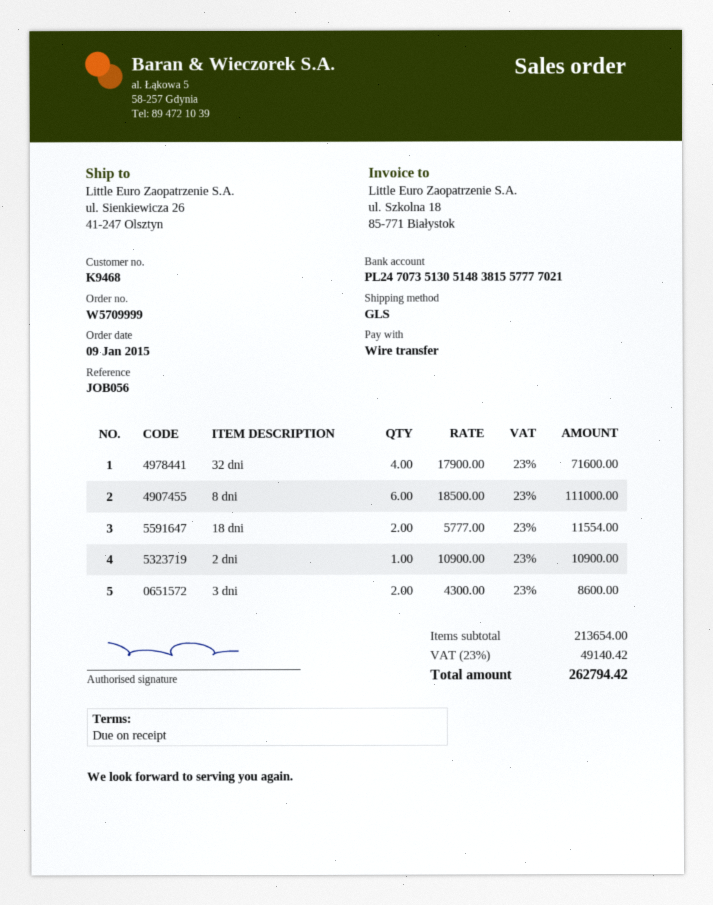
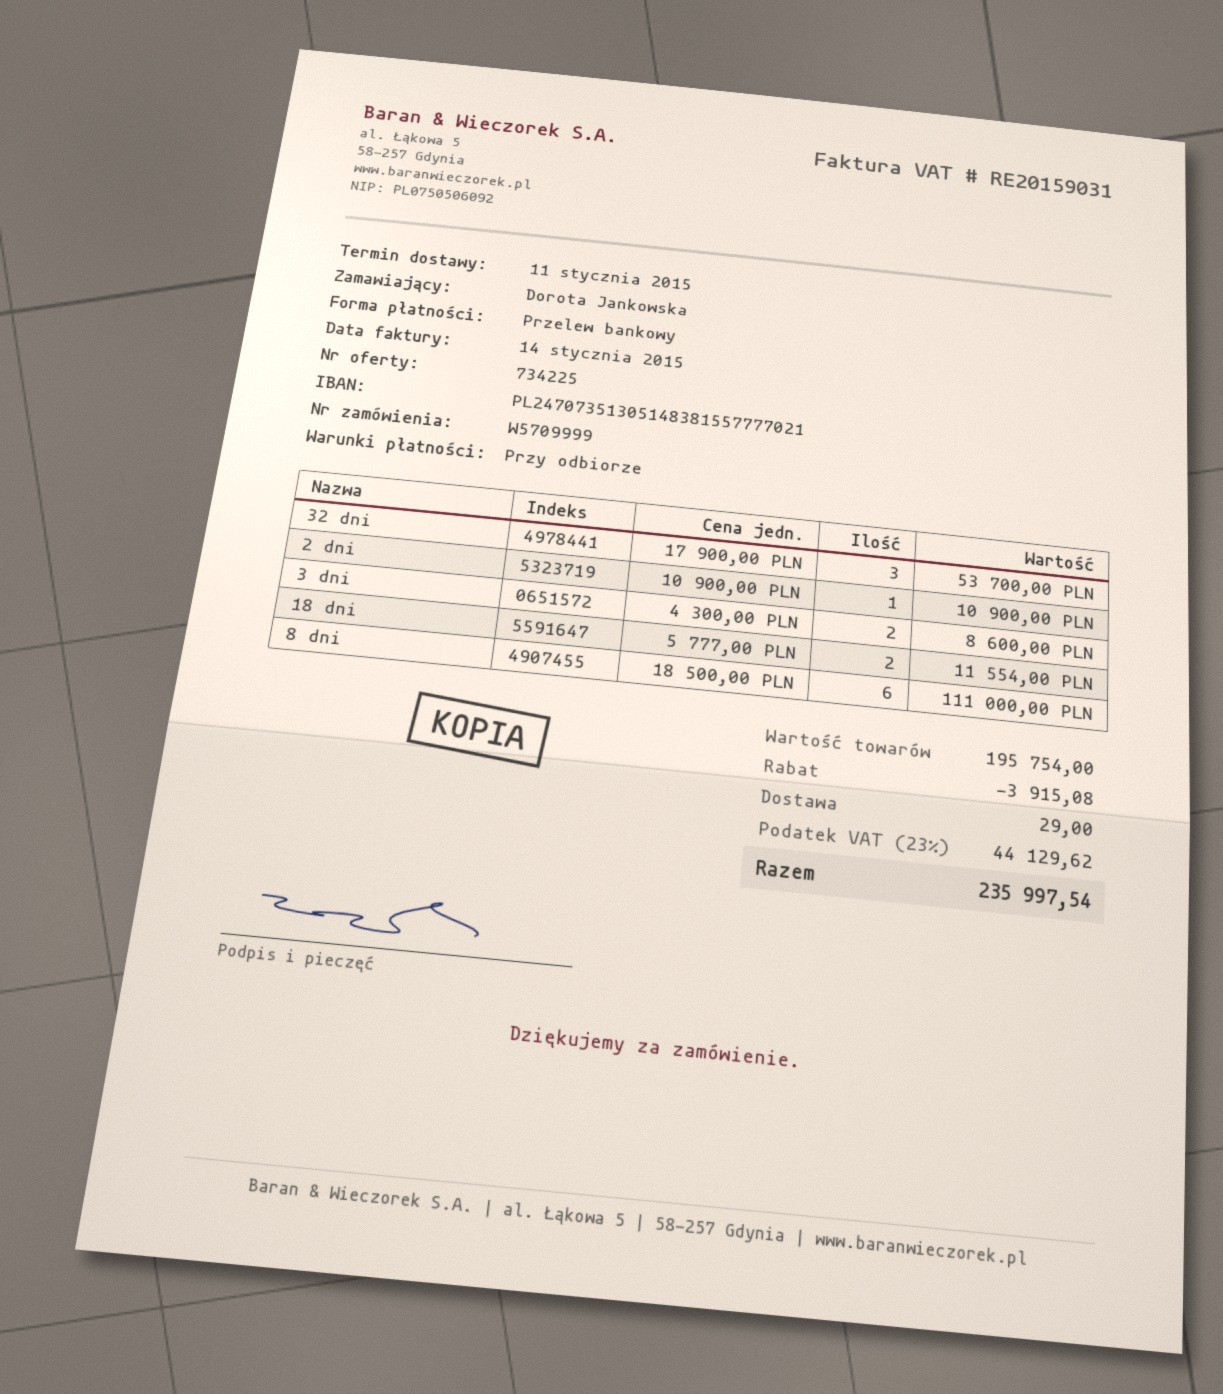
32 dni: 4 x 17900.00 = 71600.00 -> 3 x 17900.00 = 53700.00
subtotal: 213654.00 -> 195754.00
discount: none -> 3915.08
shipping: none -> 29.00
tax: 23% = 49140.42 -> 23% = 44129.62
total: 262794.42 -> 235997.54

